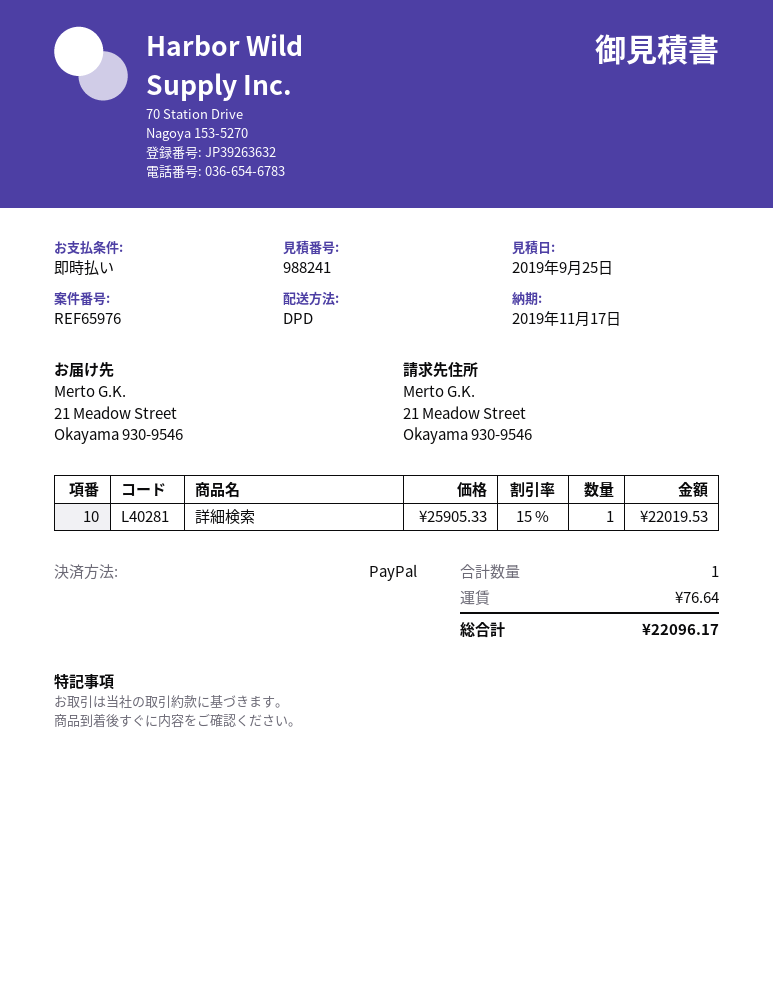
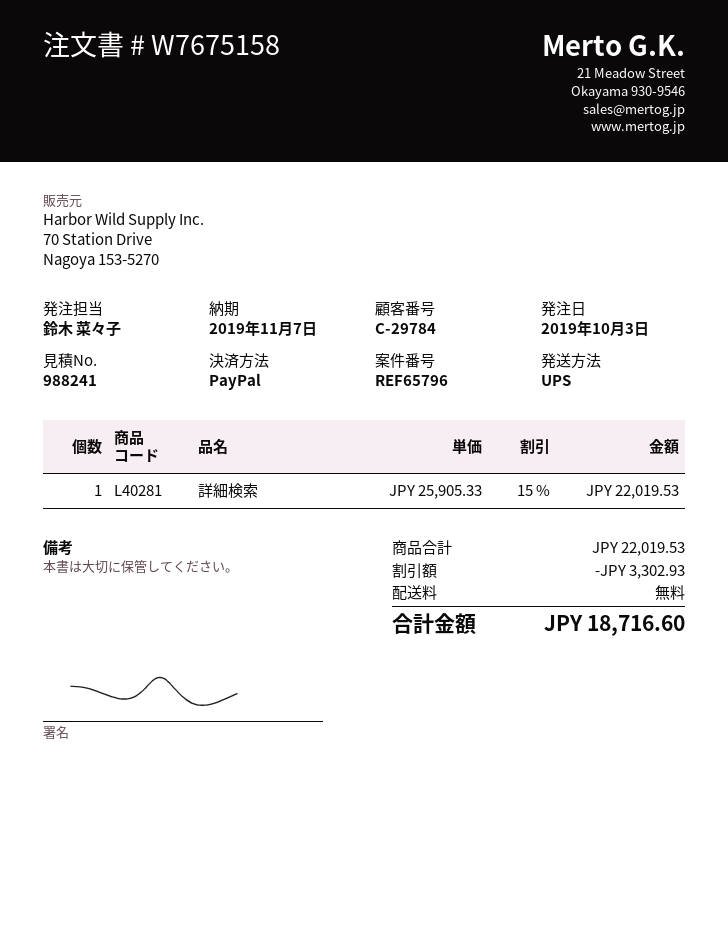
delivery date: 2019-11-17 -> 2019-11-07
reference: REF65976 -> REF65796
shipping method: DPD -> UPS
discount: none -> 3302.93
shipping: 76.64 -> 0.00
total: 22096.17 -> 18716.60

